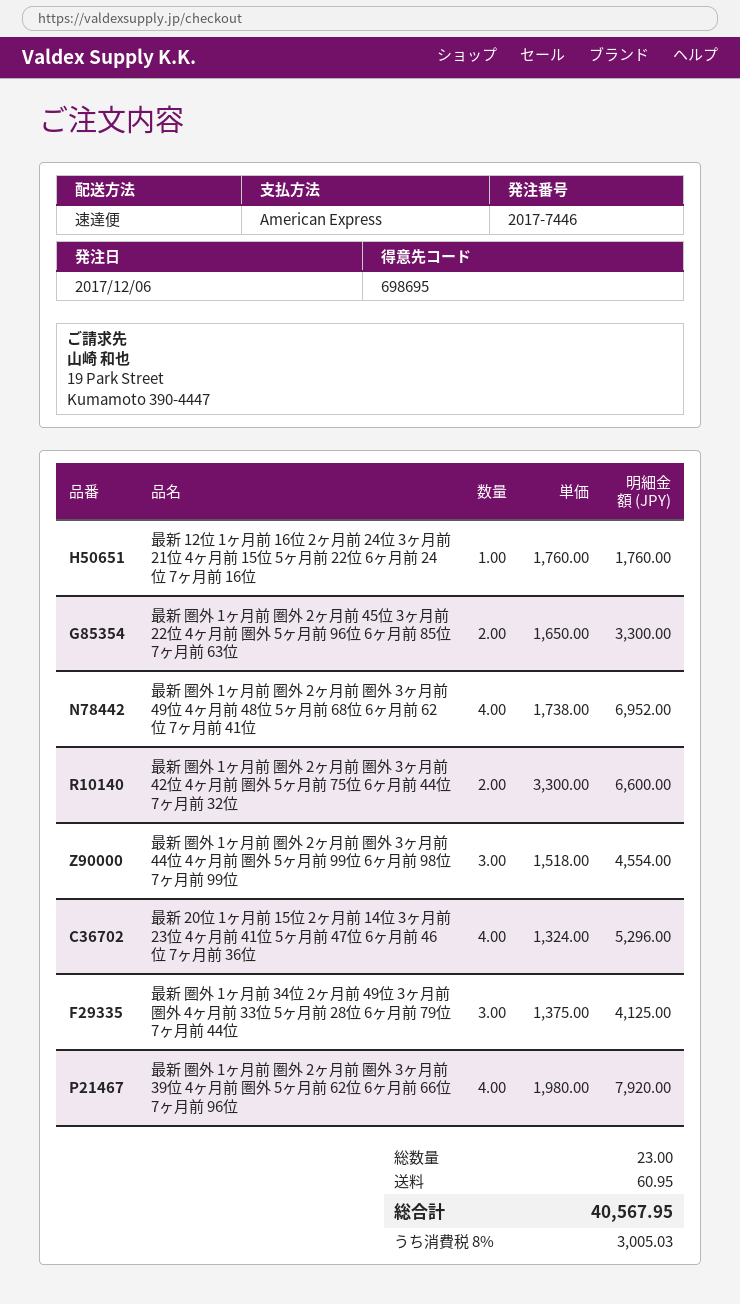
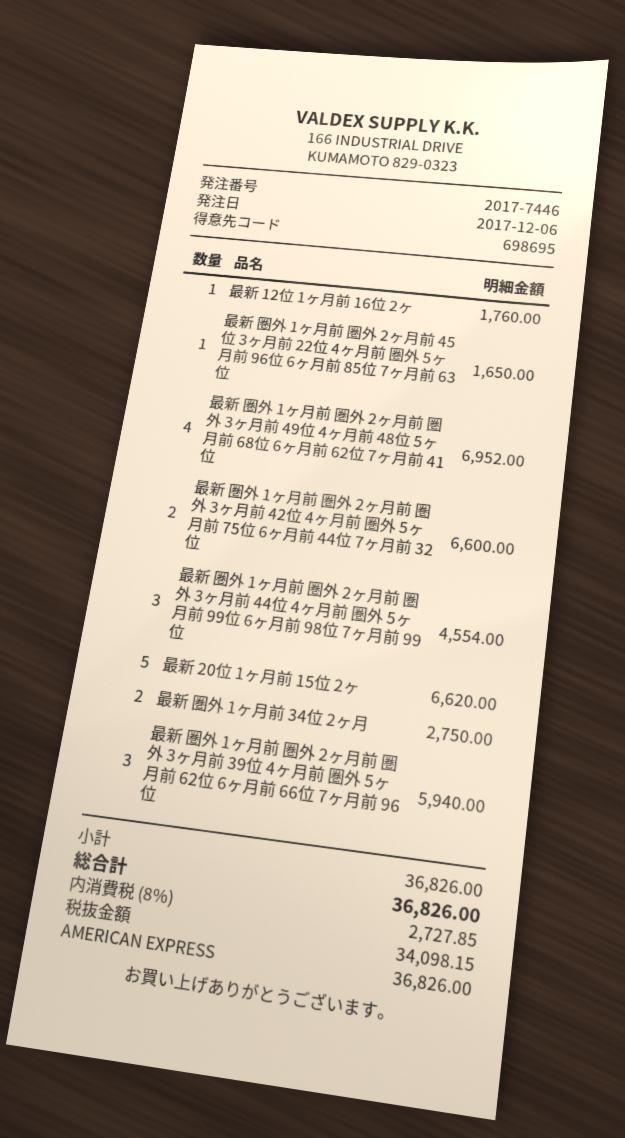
最新 圏外 1ヶ月前 圏外 2ヶ月前 45位 3ヶ月前 22位 4ヶ月前 圏外 5ヶ月前 96位 6ヶ月前 85位 7ヶ月前 63位: 2 for 3300.00 -> 1 for 1650.00
最新 20位 1ヶ月前 15位 2ヶ月前 14位 3ヶ月前 23位 4ヶ月前 41位 5ヶ月前 47位 6ヶ月前 46位 7ヶ月前 36位: 4 for 5296.00 -> 5 for 6620.00
最新 圏外 1ヶ月前 34位 2ヶ月前 49位 3ヶ月前 圏外 4ヶ月前 33位 5ヶ月前 28位 6ヶ月前 79位 7ヶ月前 44位: 3 for 4125.00 -> 2 for 2750.00
最新 圏外 1ヶ月前 圏外 2ヶ月前 圏外 3ヶ月前 39位 4ヶ月前 圏外 5ヶ月前 62位 6ヶ月前 66位 7ヶ月前 96位: 4 for 7920.00 -> 3 for 5940.00
shipping: 60.95 -> none
tax: 8% = 3005.03 -> 8% = 2727.85
total: 40567.95 -> 36826.00

